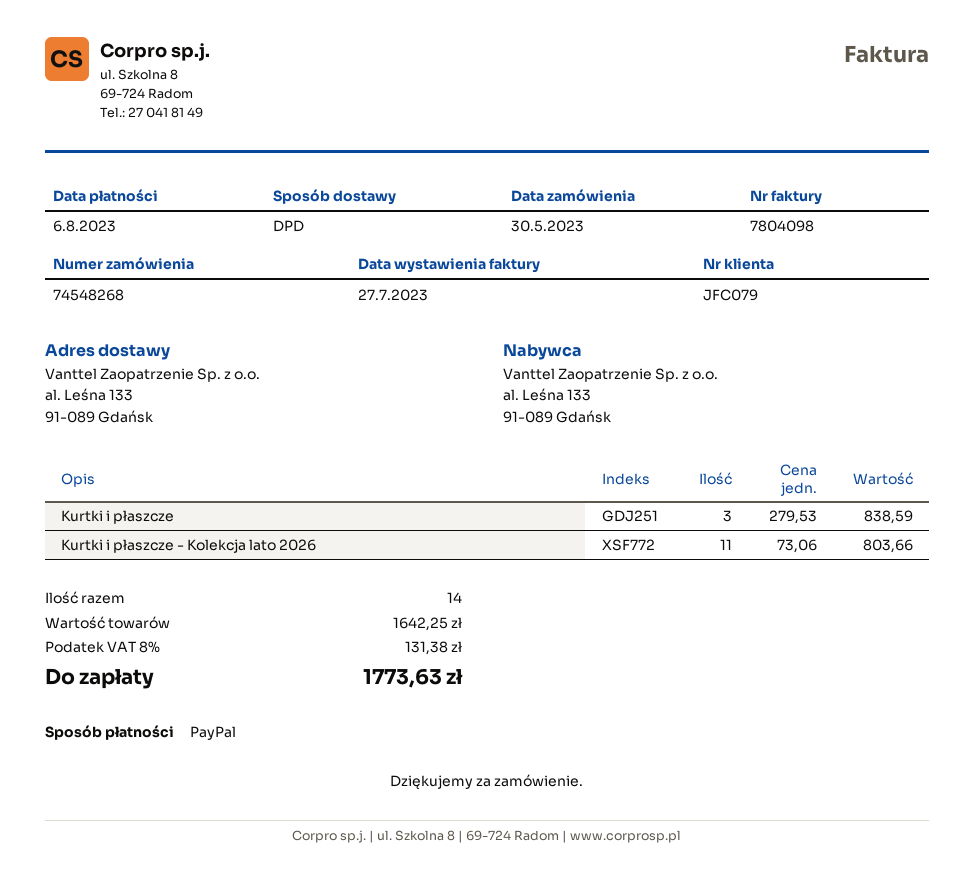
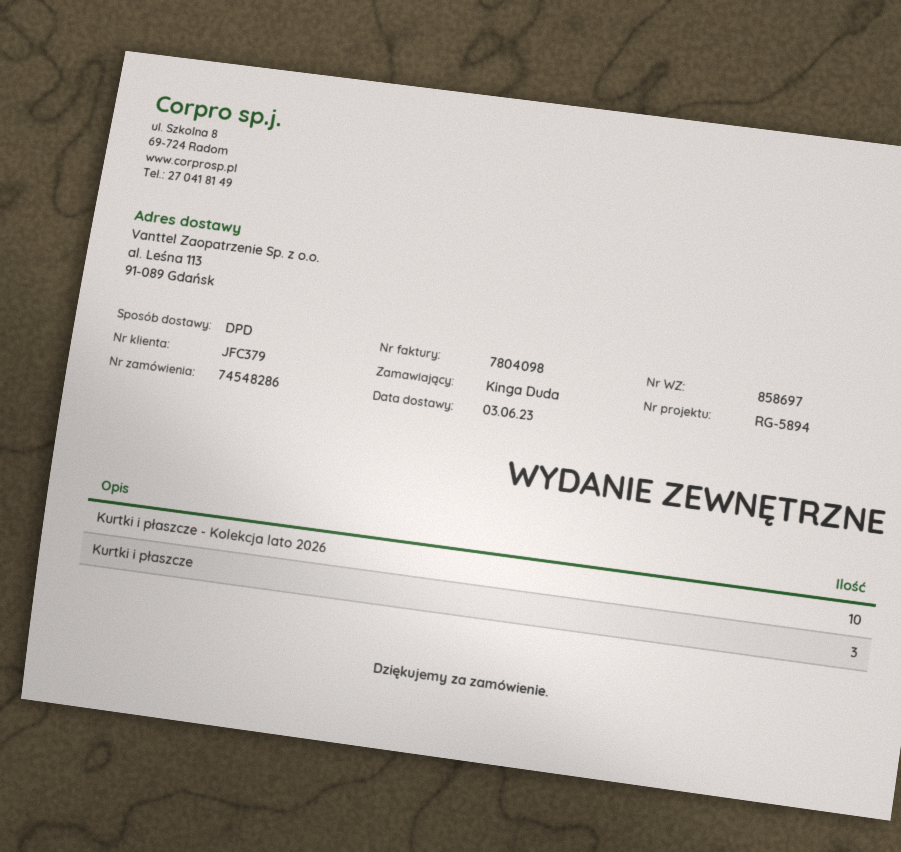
order number: 74548268 -> 74548286
customer number: JFC079 -> JFC379
ship to: al. Leśna 133, 91-089 Gdańsk -> al. Leśna 113, 91-089 Gdańsk
Kurtki i płaszcze - Kolekcja lato 2026: 11 -> 10

